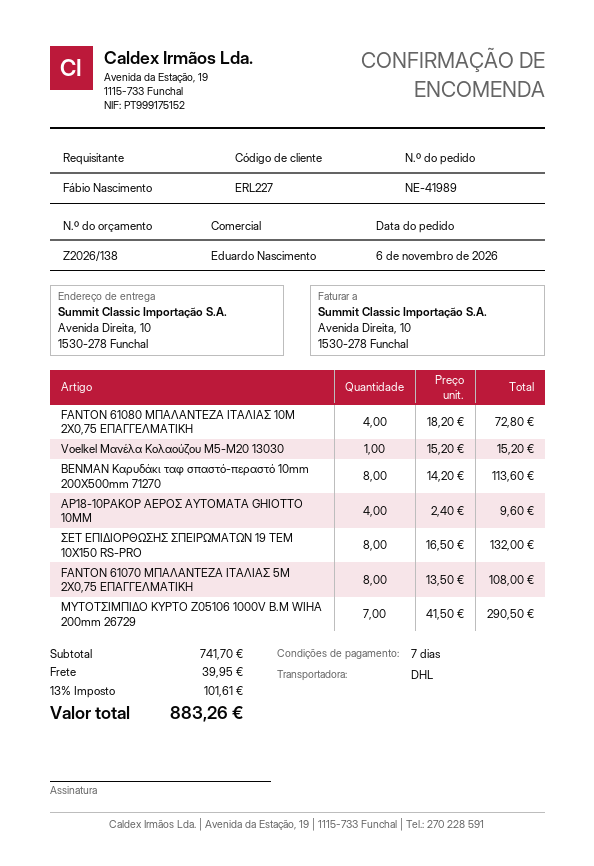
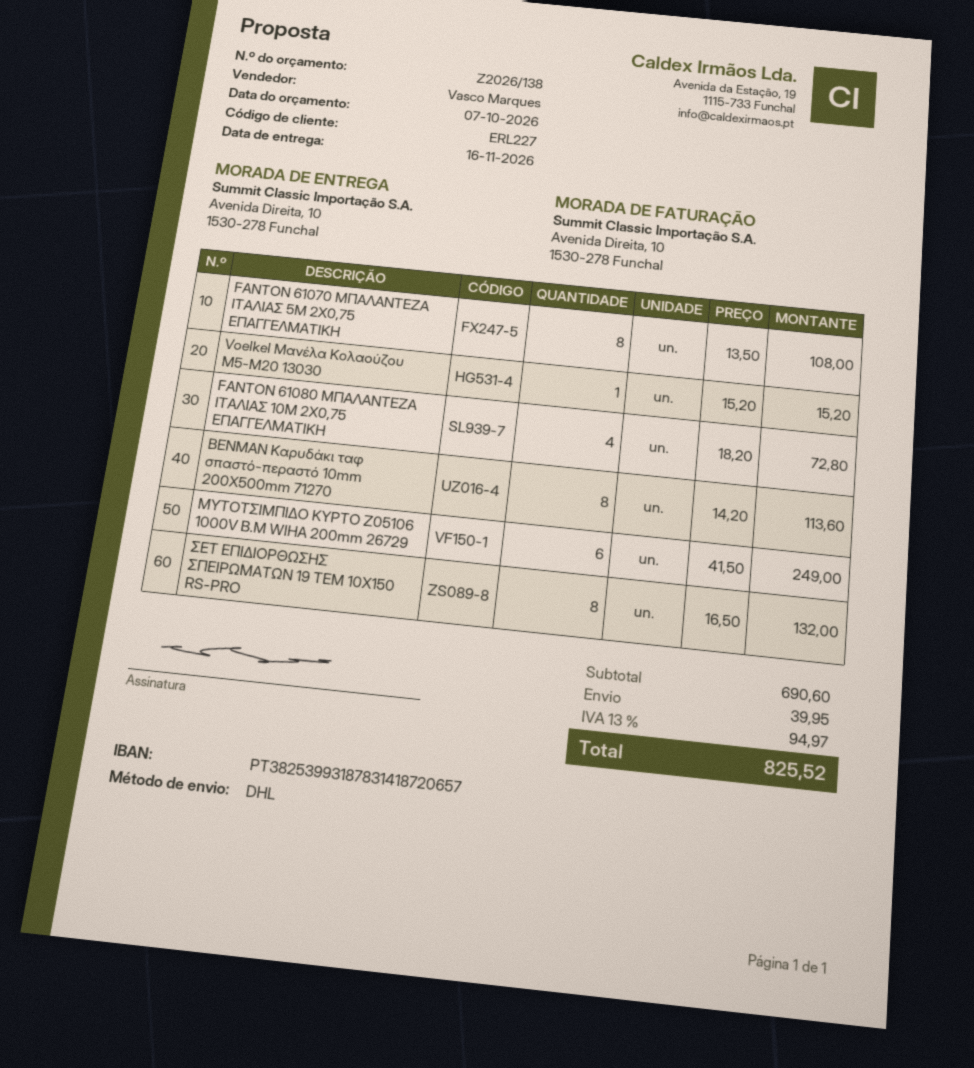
sales rep: Eduardo Nascimento -> Vasco Marques
AP18-10ΡΑΚΟΡ ΑΕΡΟΣ ΑΥΤΟΜΑΤΑ GHIOTTO 10MM: 4 x 2.40 = 9.60 -> none
ΜΥΤΟΤΣΙΜΠΙΔΟ ΚΥΡΤΟ Z05106 1000V B.M WIHA 200mm 26729: 7 x 41.50 = 290.50 -> 6 x 41.50 = 249.00
subtotal: 741.70 -> 690.60
tax: 13% = 101.61 -> 13% = 94.97
total: 883.26 -> 825.52

